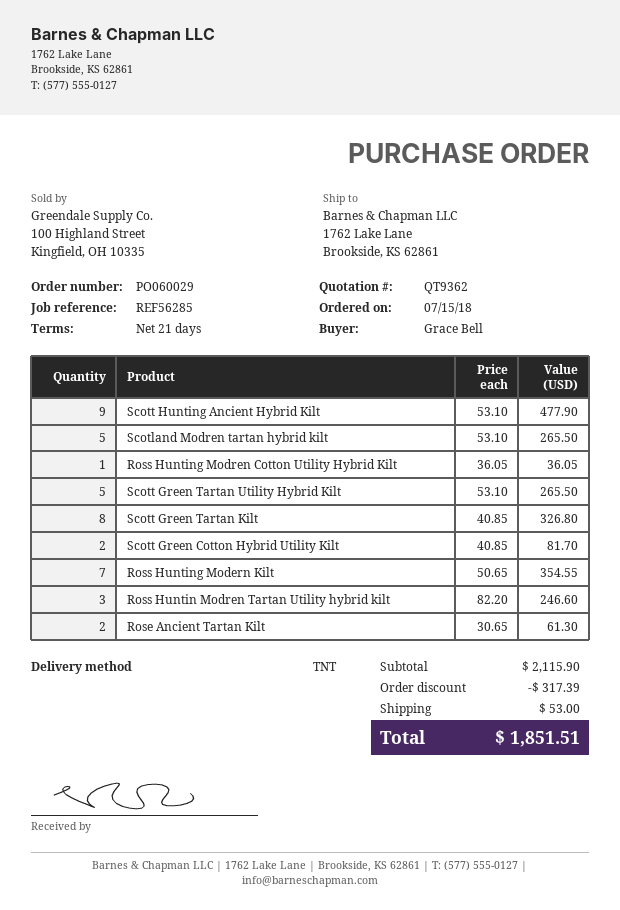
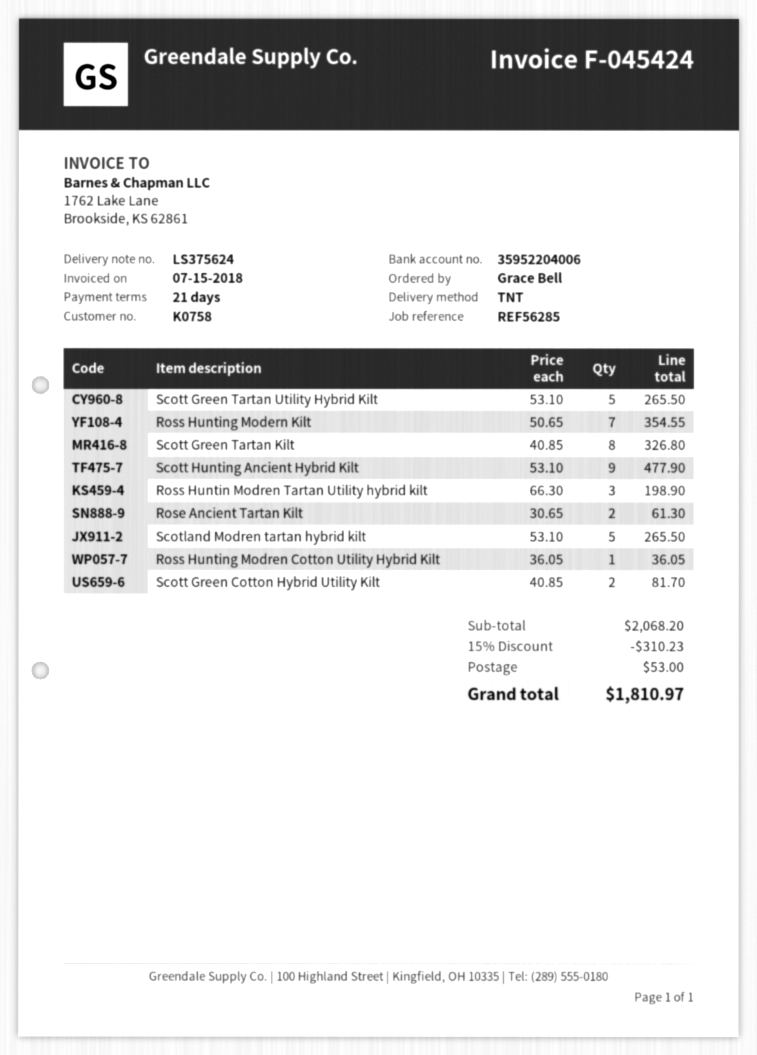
Ross Huntin Modren Tartan Utility hybrid kilt: 3 x 82.20 = 246.60 -> 3 x 66.30 = 198.90
subtotal: 2115.90 -> 2068.20
discount: 317.39 -> 310.23
total: 1851.51 -> 1810.97

